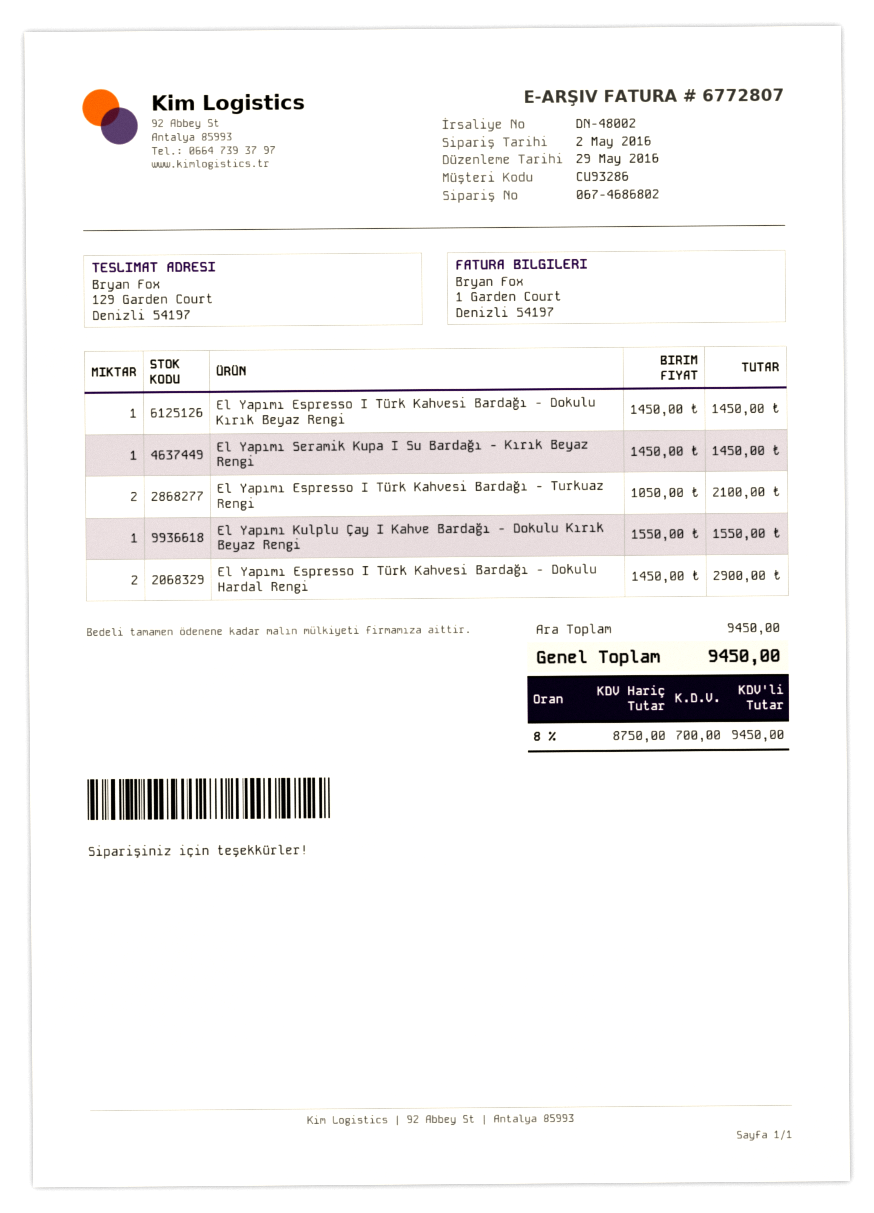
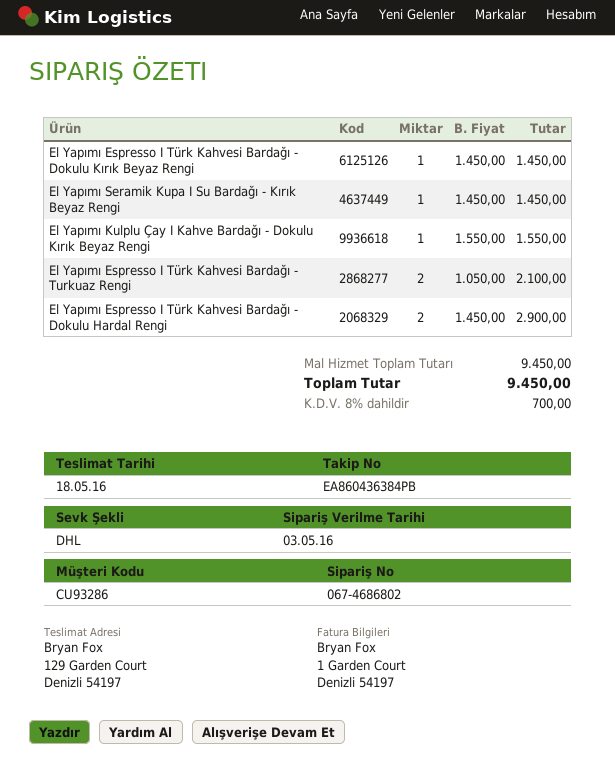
order date: 2016-05-02 -> 2016-05-03

